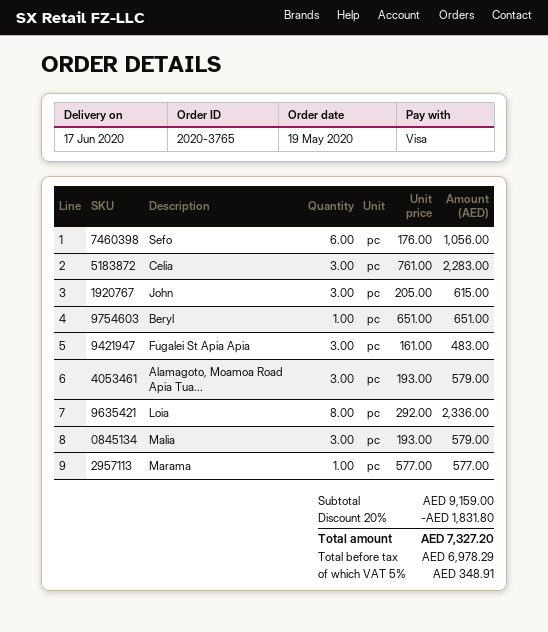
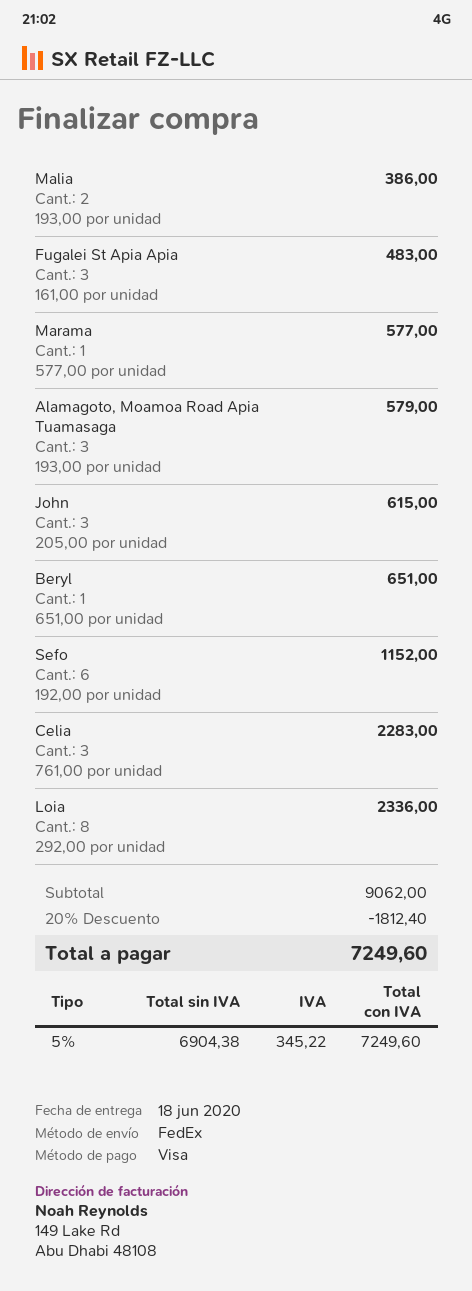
delivery date: 2020-06-17 -> 2020-06-18
Sefo: 6 x 176.00 = 1056.00 -> 6 x 192.00 = 1152.00
Malia: 3 x 193.00 = 579.00 -> 2 x 193.00 = 386.00
subtotal: 9159.00 -> 9062.00
discount: 20% = 1831.80 -> 20% = 1812.40
net: 6978.29 -> 6904.38
tax: 5% = 348.91 -> 5% = 345.22
total: 7327.20 -> 7249.60

